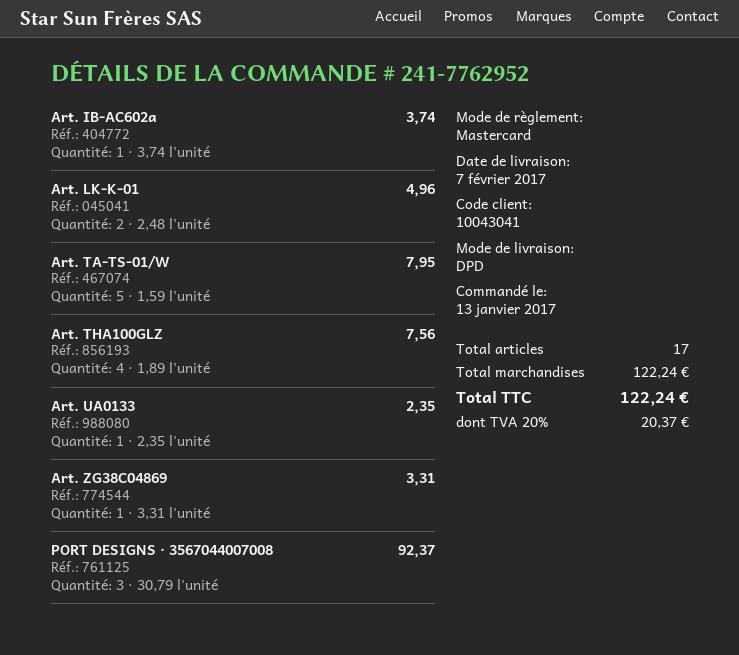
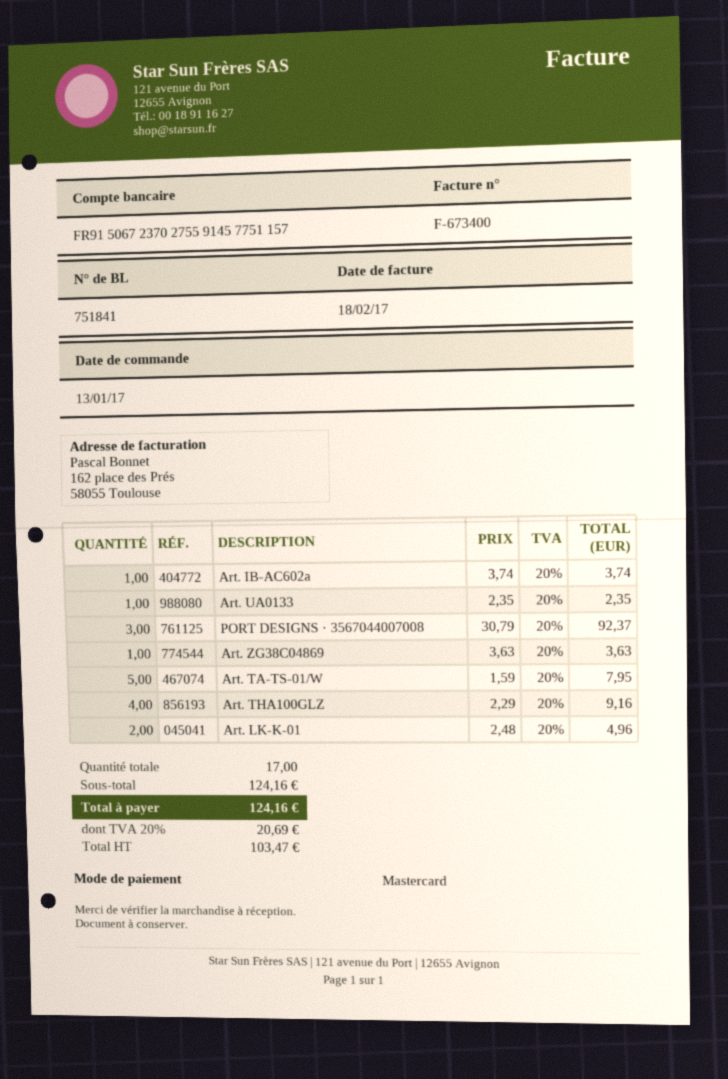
Art. THA100GLZ: 4 x 1.89 = 7.56 -> 4 x 2.29 = 9.16
Art. ZG38C04869: 1 x 3.31 = 3.31 -> 1 x 3.63 = 3.63
subtotal: 122.24 -> 124.16
tax: 20% = 20.37 -> 20% = 20.69
total: 122.24 -> 124.16

